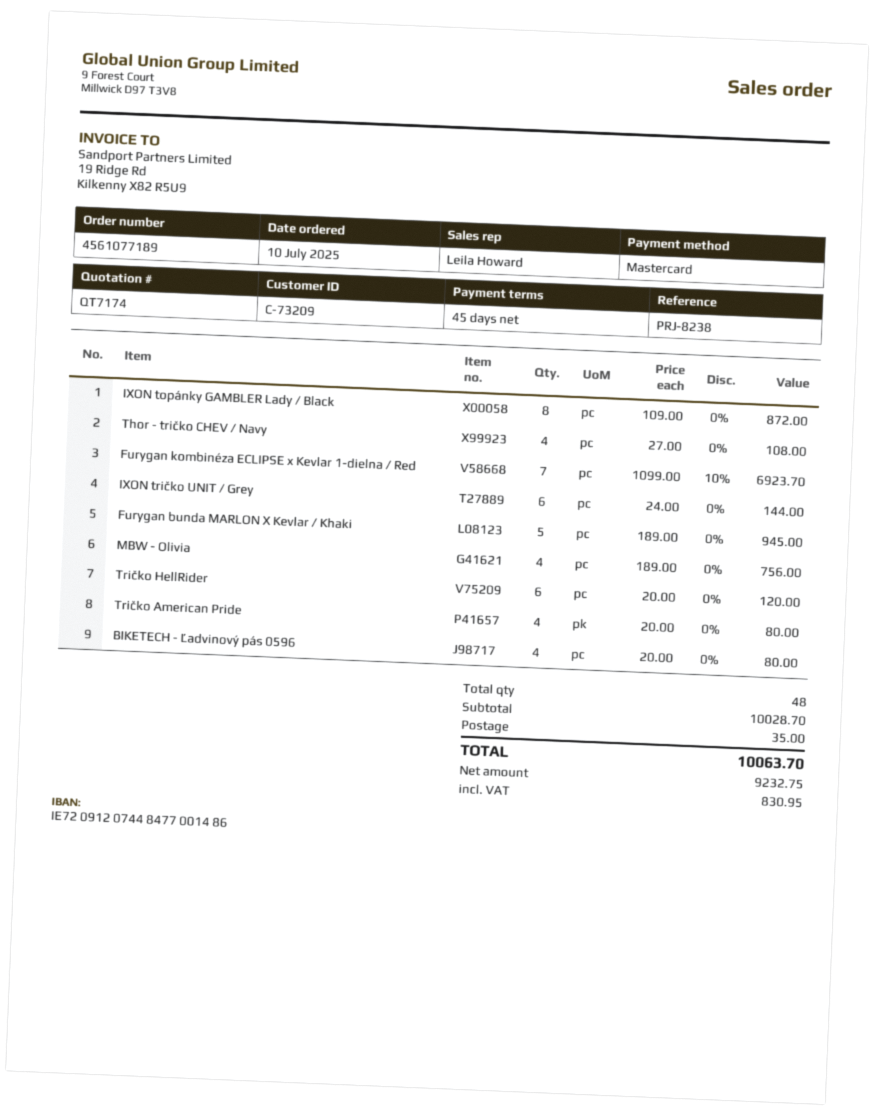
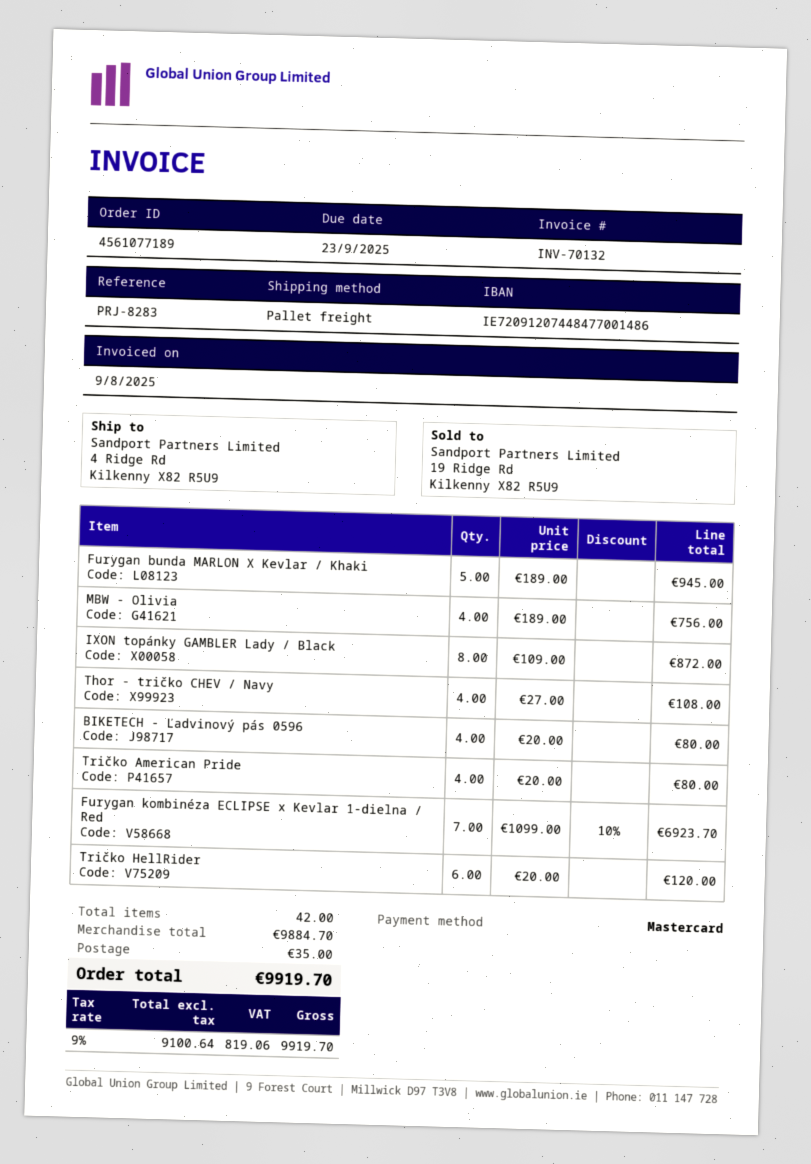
reference: PRJ-8238 -> PRJ-8283
IXON tričko UNIT / Grey: 6 x 24.00 = 144.00 -> none
total quantity: 48 -> 42
subtotal: 10028.70 -> 9884.70
net: 9232.75 -> 9100.64
tax: 830.95 -> 819.06
total: 10063.70 -> 9919.70

